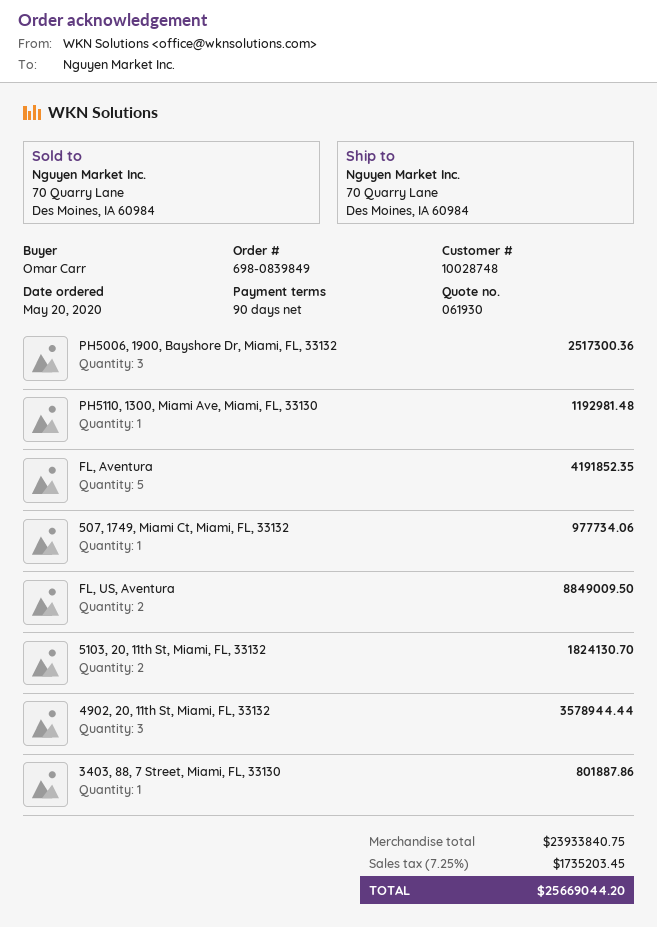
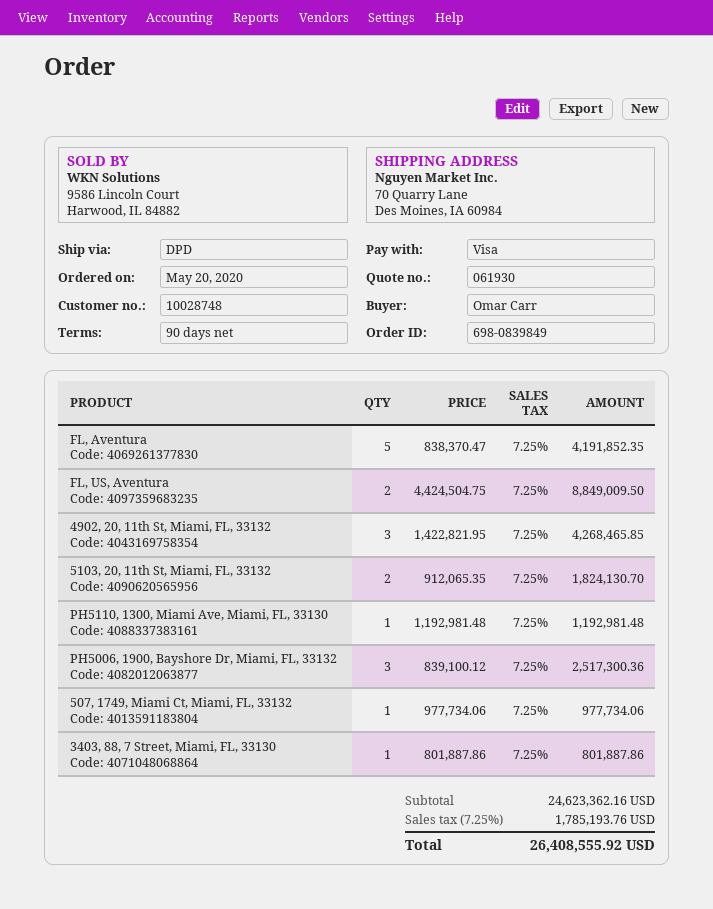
4902, 20, 11th St, Miami, FL, 33132: 3 for 3578944.44 -> 3 for 4268465.85
subtotal: 23933840.75 -> 24623362.16
tax: 7.25% = 1735203.45 -> 7.25% = 1785193.76
total: 25669044.20 -> 26408555.92

